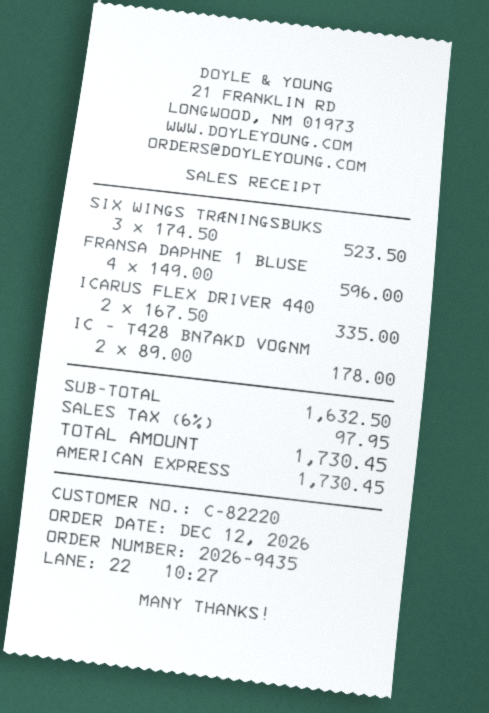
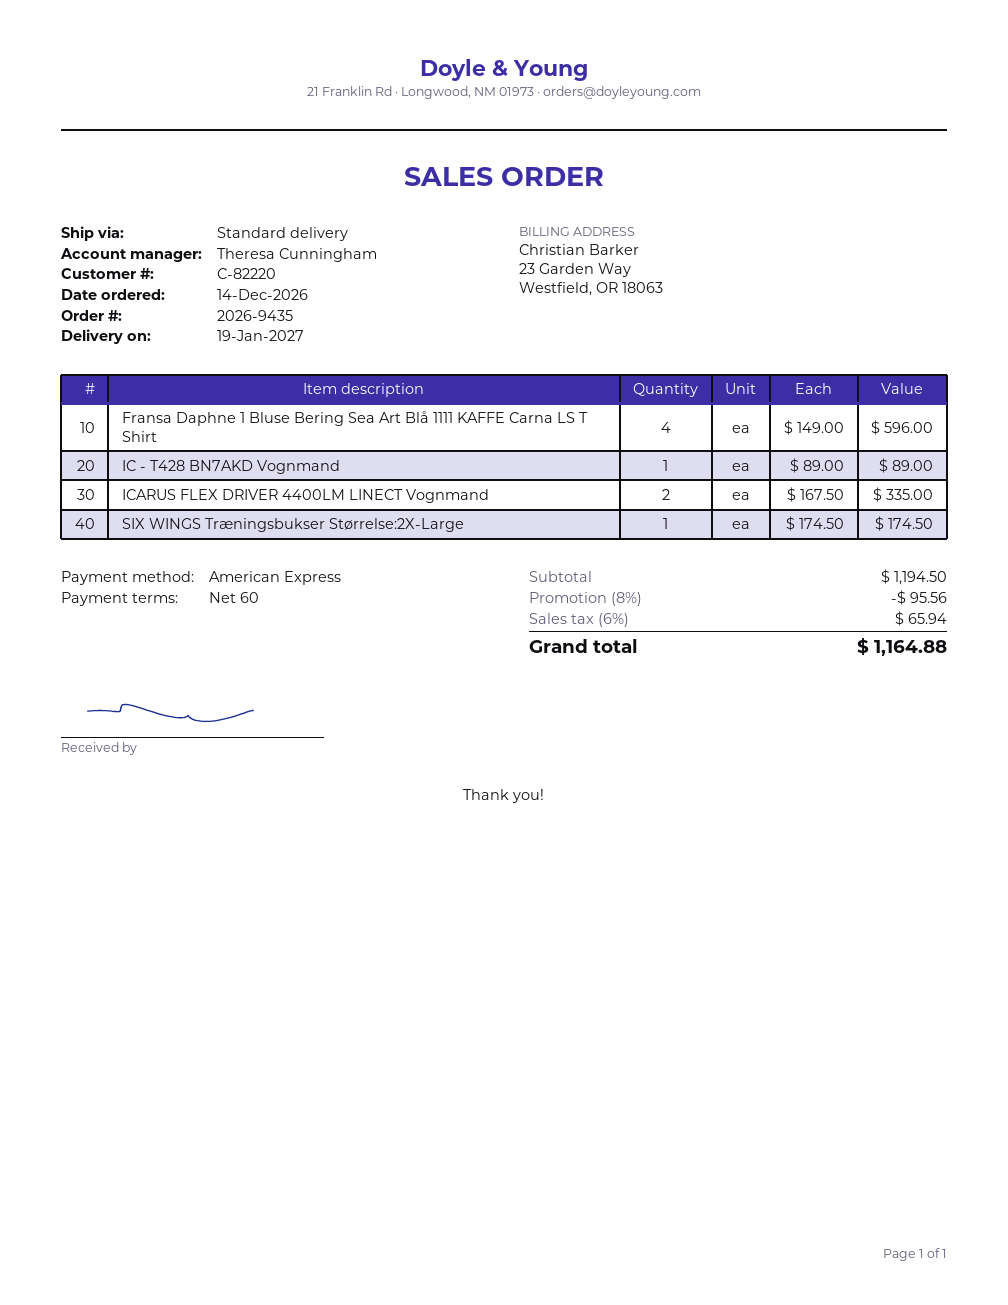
order date: 2026-12-12 -> 2026-12-14
SIX WINGS TRÆNINGSBUKS: 3 x 174.50 = 523.50 -> 1 x 174.50 = 174.50
IC - T428 BN7AKD VOGNM: 2 x 89.00 = 178.00 -> 1 x 89.00 = 89.00
subtotal: 1632.50 -> 1194.50
discount: none -> 8% = 95.56
tax: 6% = 97.95 -> 6% = 65.94
total: 1730.45 -> 1164.88

